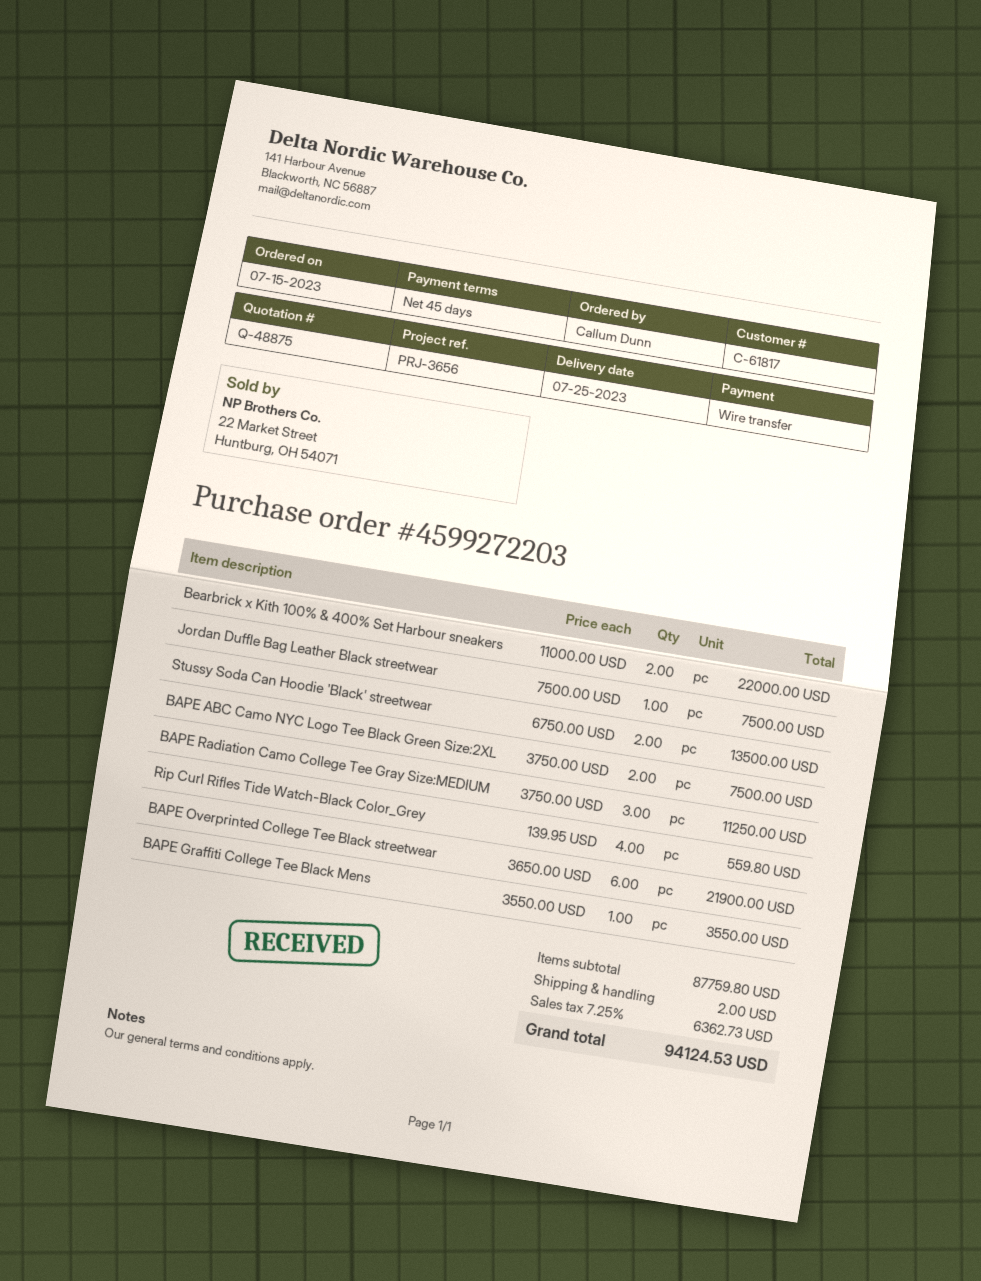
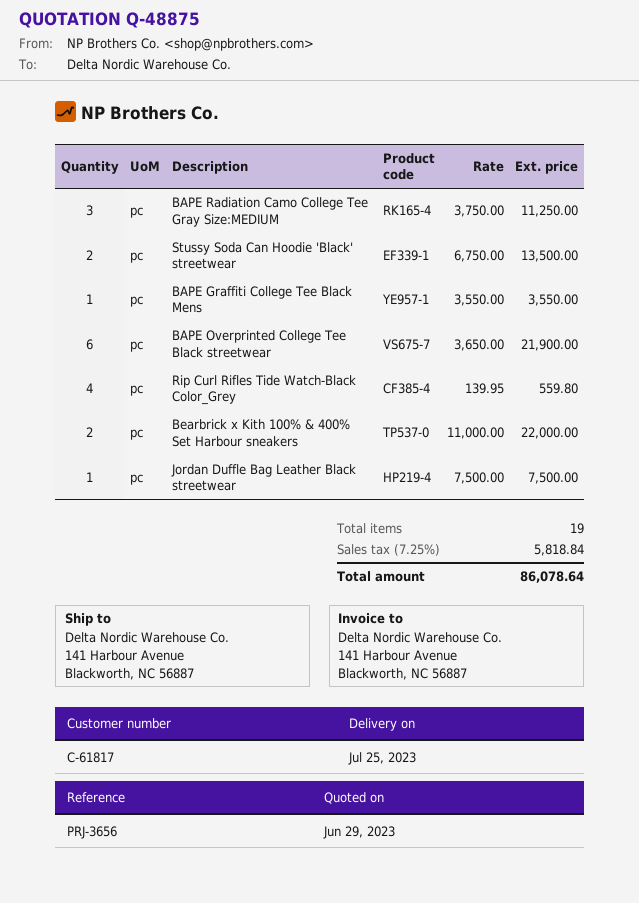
BAPE ABC Camo NYC Logo Tee Black Green Size:2XL: 2 x 3750.00 = 7500.00 -> none
shipping: 2.00 -> none
tax: 7.25% = 6362.73 -> 7.25% = 5818.84
total: 94124.53 -> 86078.64

